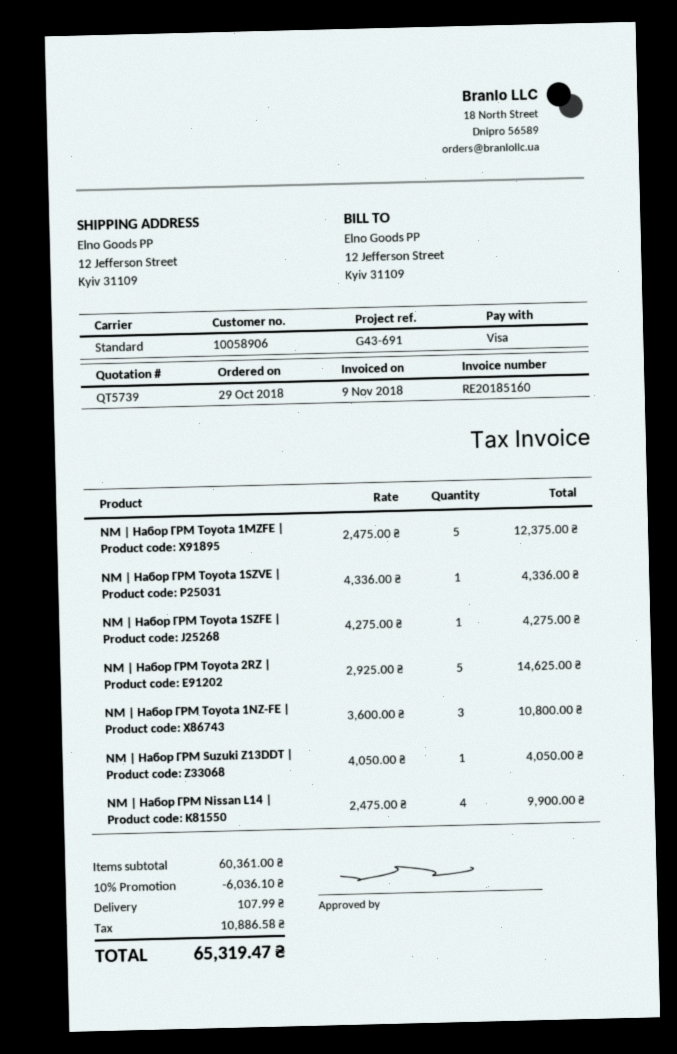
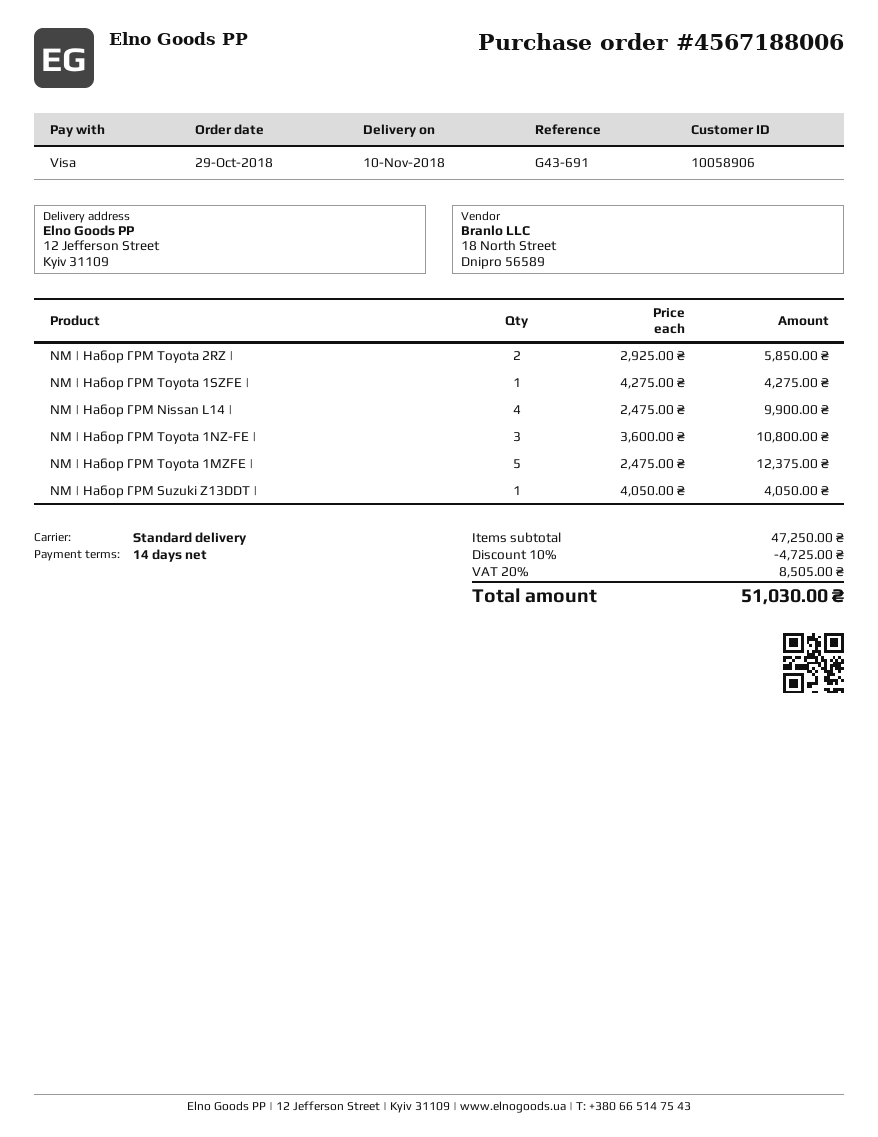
NM | Набор ГРМ Toyota 1SZVE |: 1 x 4336.00 = 4336.00 -> none
NM | Набор ГРМ Toyota 2RZ |: 5 x 2925.00 = 14625.00 -> 2 x 2925.00 = 5850.00
subtotal: 60361.00 -> 47250.00
discount: 10% = 6036.10 -> 10% = 4725.00
shipping: 107.99 -> none
tax: 10886.58 -> 8505.00
total: 65319.47 -> 51030.00

